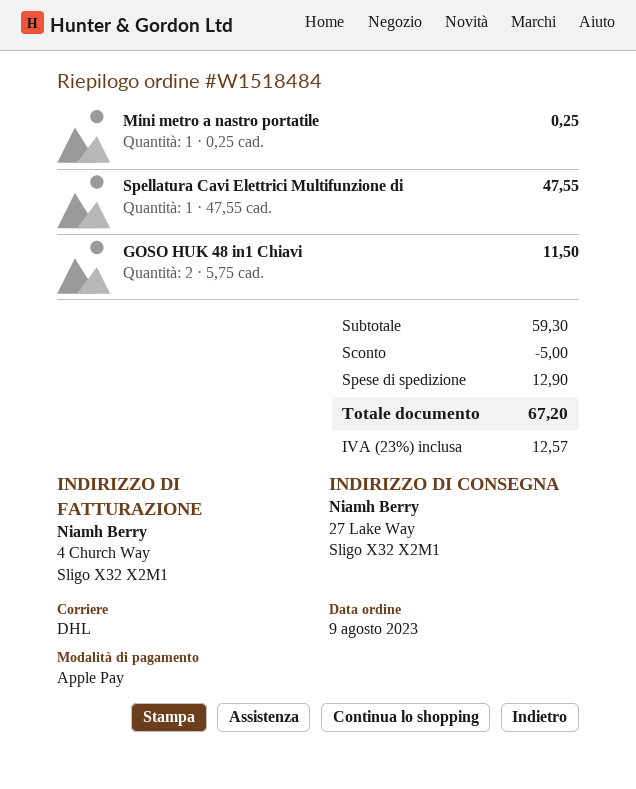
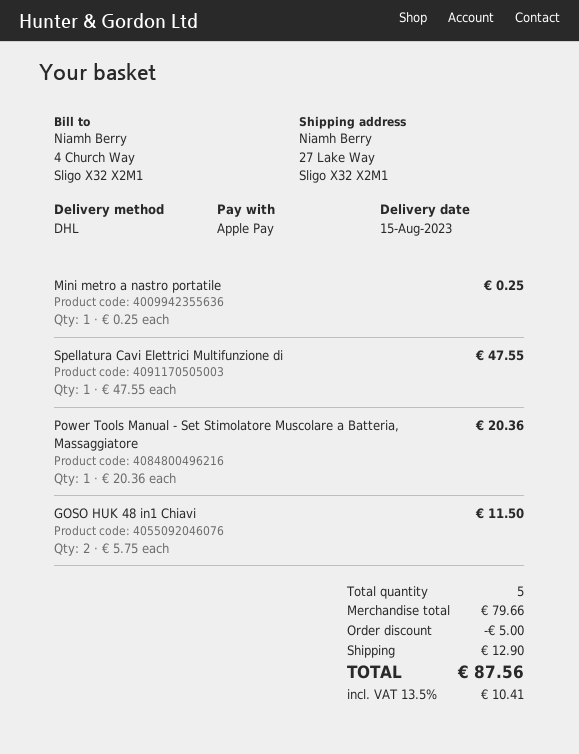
Power Tools Manual - Set Stimolatore Muscolare a Batteria, Massaggiatore: none -> 1 x 20.36 = 20.36
subtotal: 59.30 -> 79.66
tax: 23% = 12.57 -> 13.5% = 10.41
total: 67.20 -> 87.56

